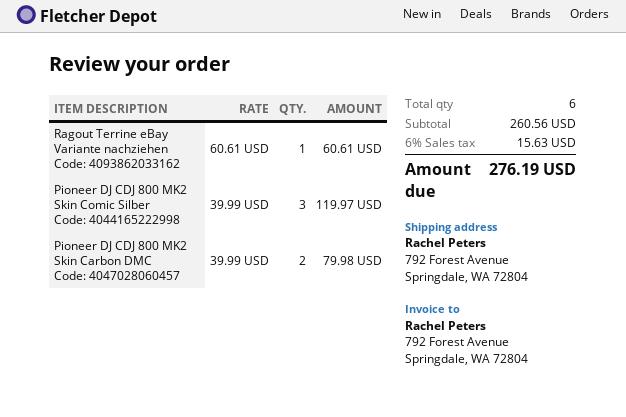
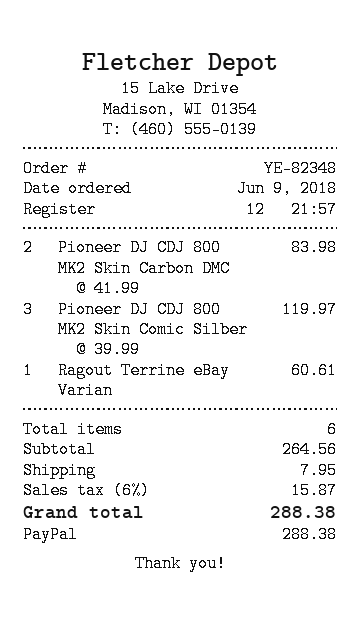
Pioneer DJ CDJ 800 MK2 Skin Carbon DMC: 2 x 39.99 = 79.98 -> 2 x 41.99 = 83.98
subtotal: 260.56 -> 264.56
shipping: none -> 7.95
tax: 6% = 15.63 -> 6% = 15.87
total: 276.19 -> 288.38

